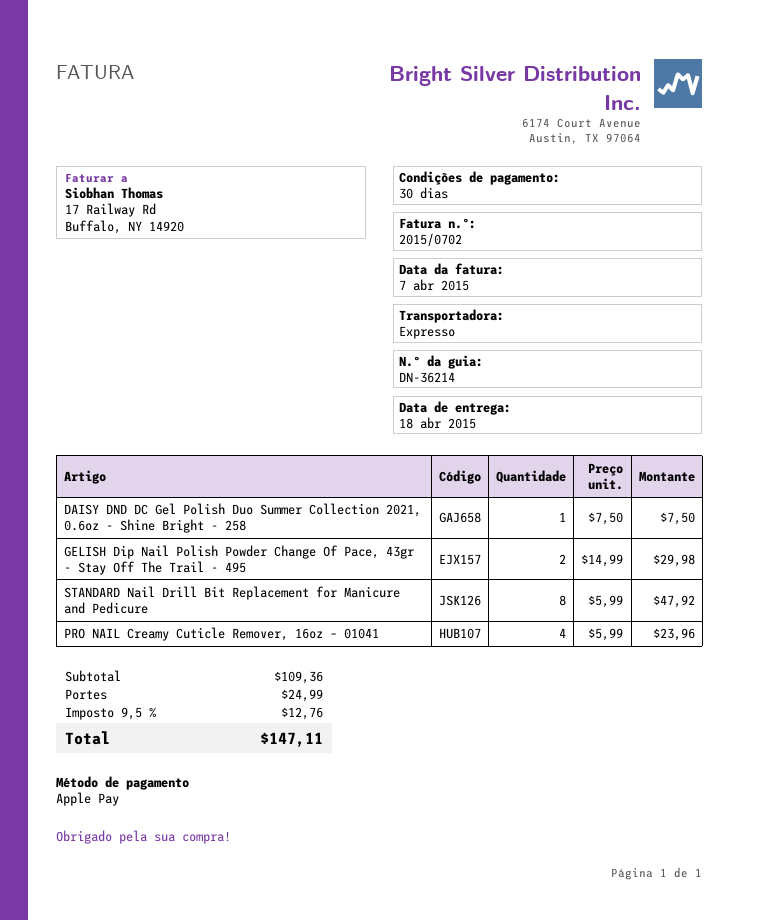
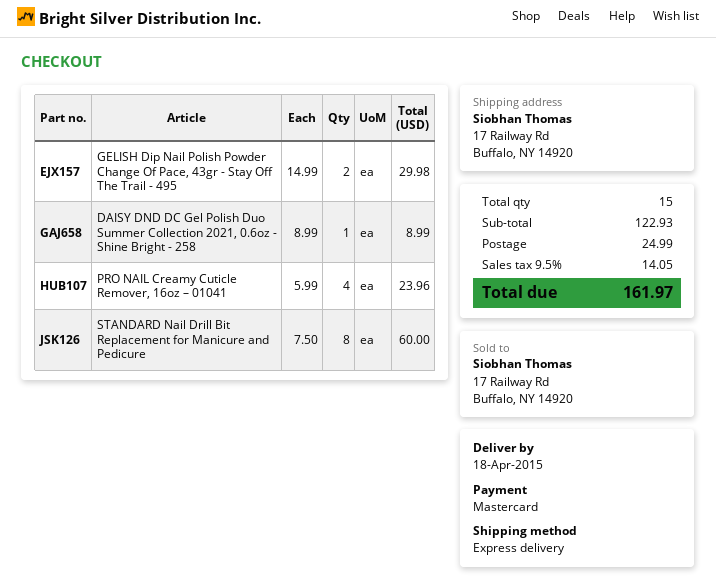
payment method: Apple Pay -> Mastercard
DAISY DND DC Gel Polish Duo Summer Collection 2021, 0.6oz - Shine Bright - 258: 1 x 7.50 = 7.50 -> 1 x 8.99 = 8.99
STANDARD Nail Drill Bit Replacement for Manicure and Pedicure: 8 x 5.99 = 47.92 -> 8 x 7.50 = 60.00
subtotal: 109.36 -> 122.93
tax: 9.5% = 12.76 -> 9.5% = 14.05
total: 147.11 -> 161.97

